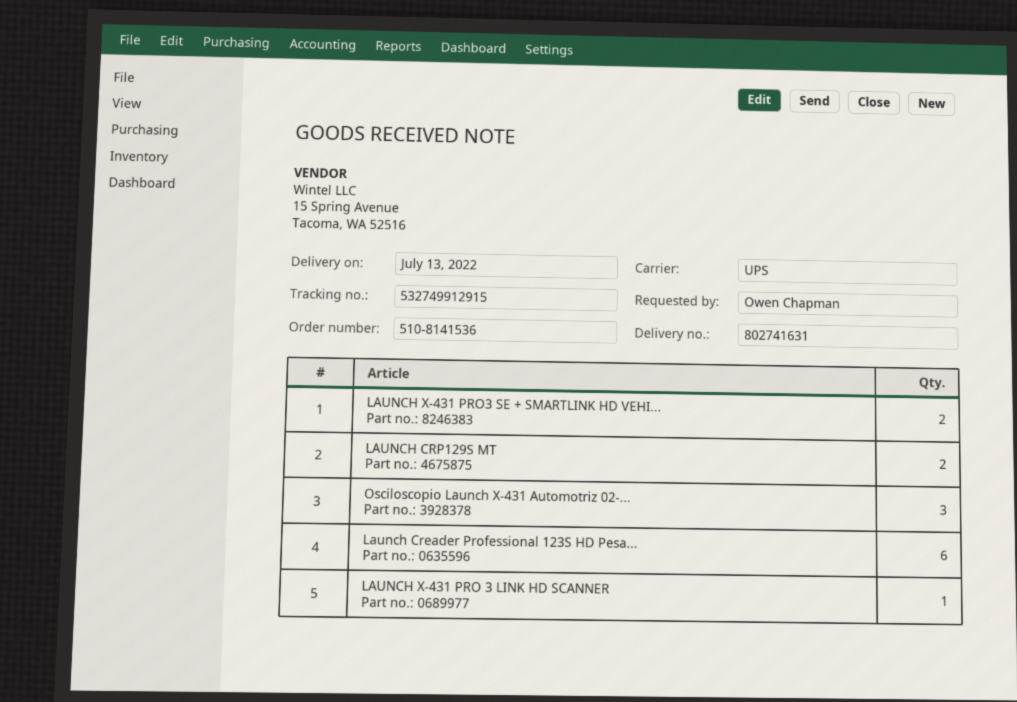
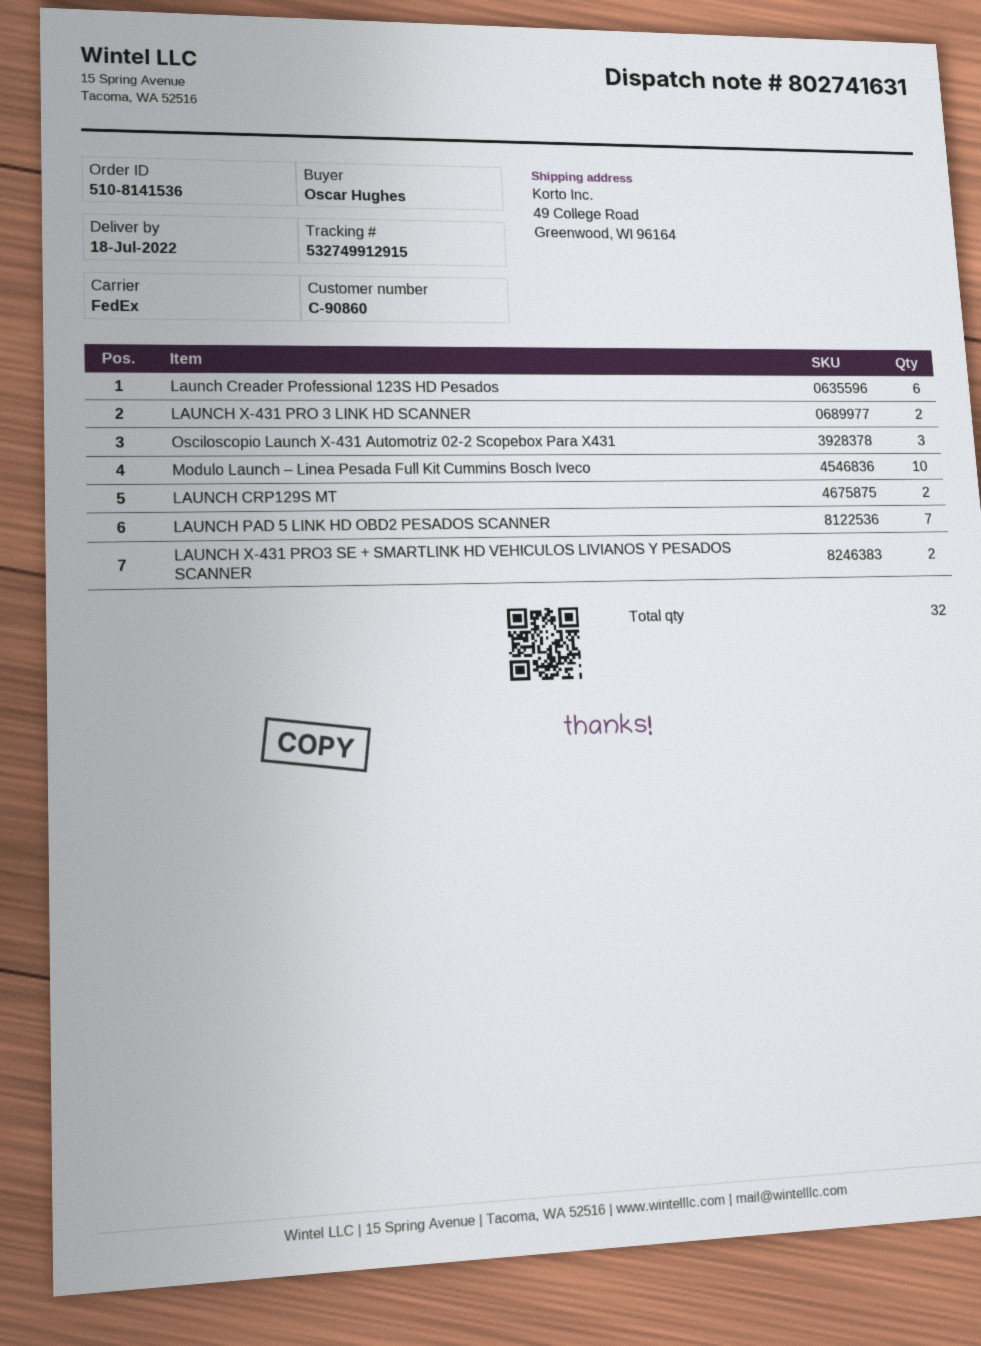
delivery date: 2022-07-13 -> 2022-07-18
ordered by: Owen Chapman -> Oscar Hughes
shipping method: UPS -> FedEx
LAUNCH X-431 PRO 3 LINK HD SCANNER: 1 -> 2
Modulo Launch – Linea Pesada Full Kit Cummins Bosch Iveco: none -> 10
LAUNCH PAD 5 LINK HD OBD2 PESADOS SCANNER: none -> 7

